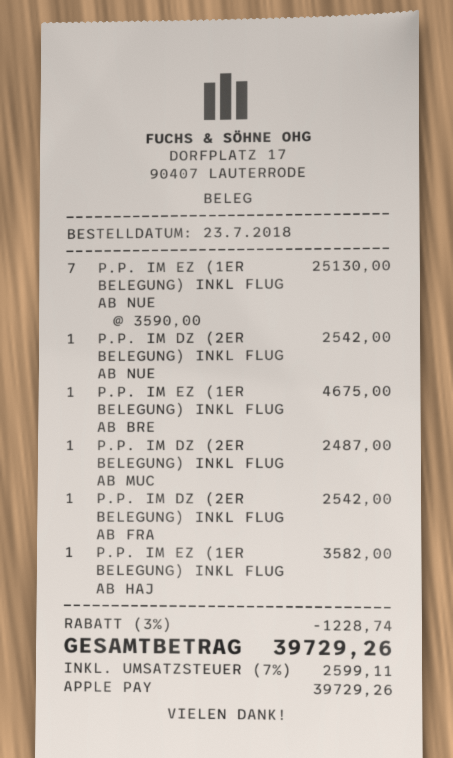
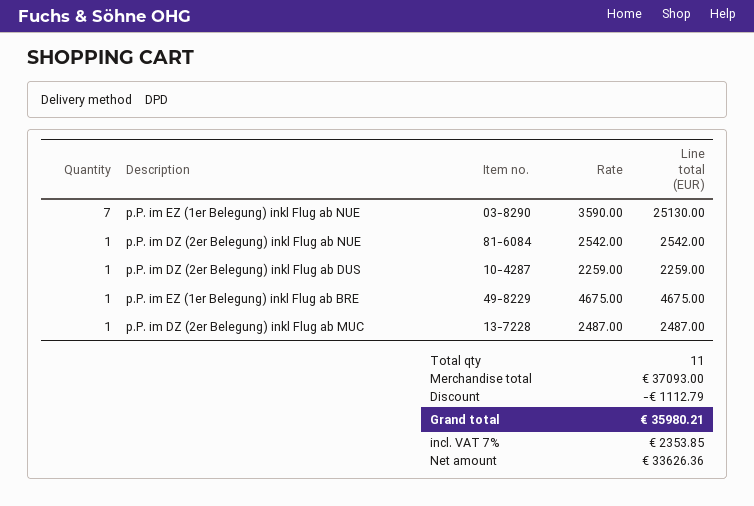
P.P. IM DZ (2ER BELEGUNG) INKL FLUG AB FRA: 1 x 2542.00 = 2542.00 -> none
P.P. IM EZ (1ER BELEGUNG) INKL FLUG AB HAJ: 1 x 3582.00 = 3582.00 -> none
p.P. im DZ (2er Belegung) inkl Flug ab DUS: none -> 1 x 2259.00 = 2259.00
discount: 1228.74 -> 1112.79
tax: 7% = 2599.11 -> 7% = 2353.85
total: 39729.26 -> 35980.21

